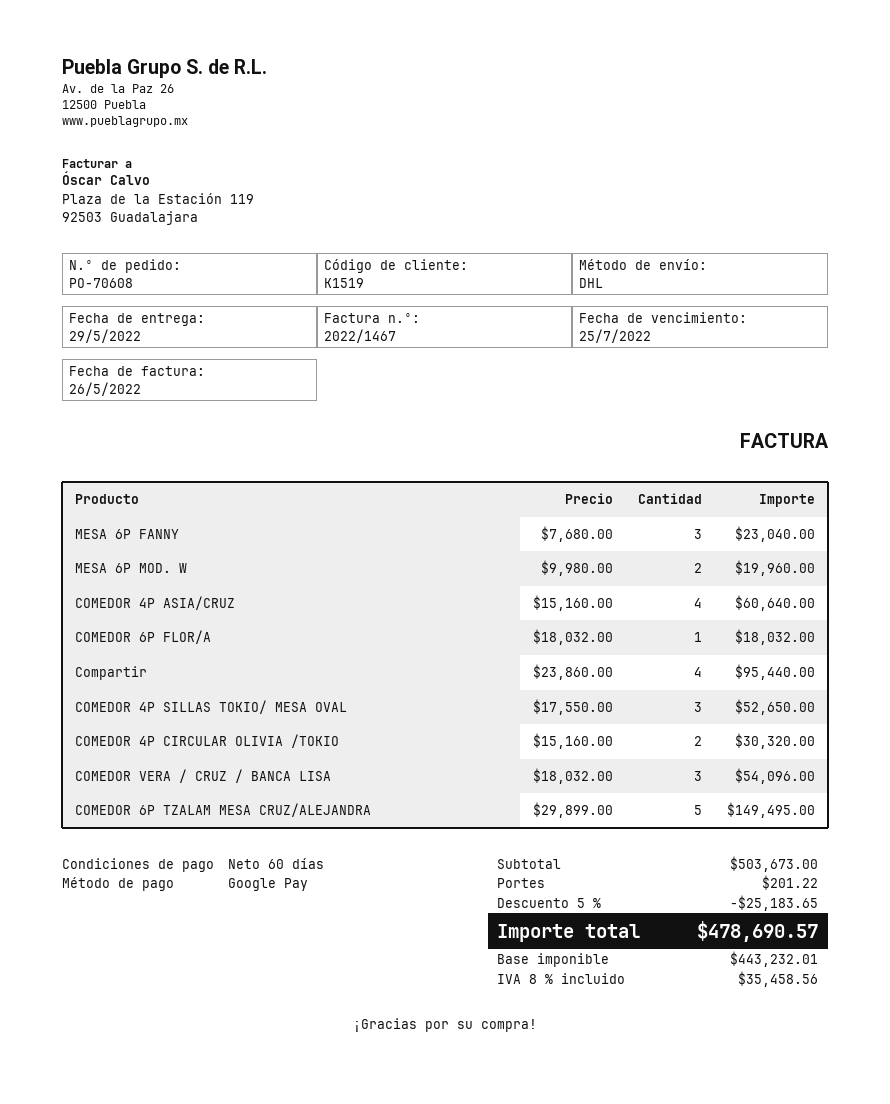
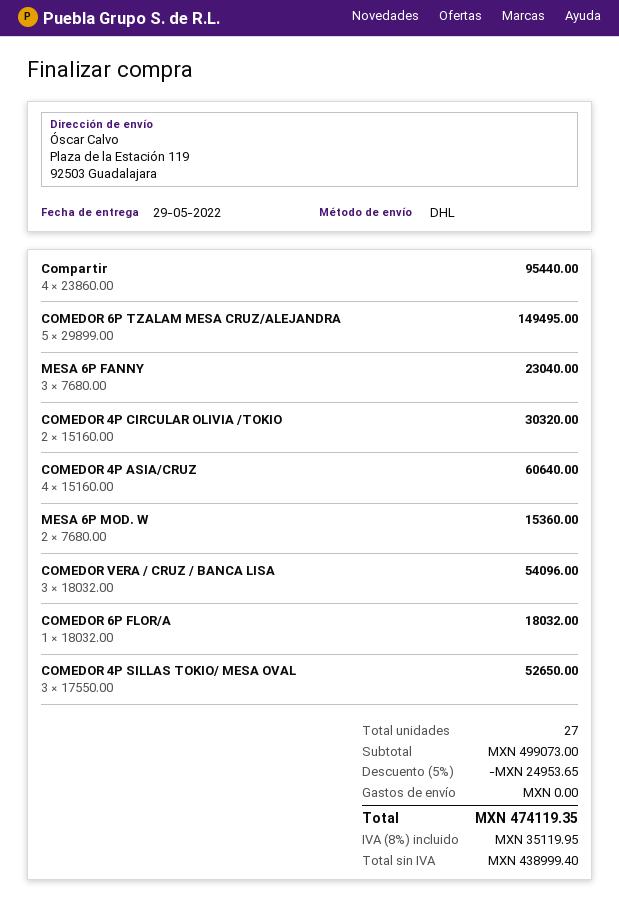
MESA 6P MOD. W: 2 x 9980.00 = 19960.00 -> 2 x 7680.00 = 15360.00
subtotal: 503673.00 -> 499073.00
discount: 5% = 25183.65 -> 5% = 24953.65
shipping: 201.22 -> 0.00
net: 443232.01 -> 438999.40
tax: 8% = 35458.56 -> 8% = 35119.95
total: 478690.57 -> 474119.35

